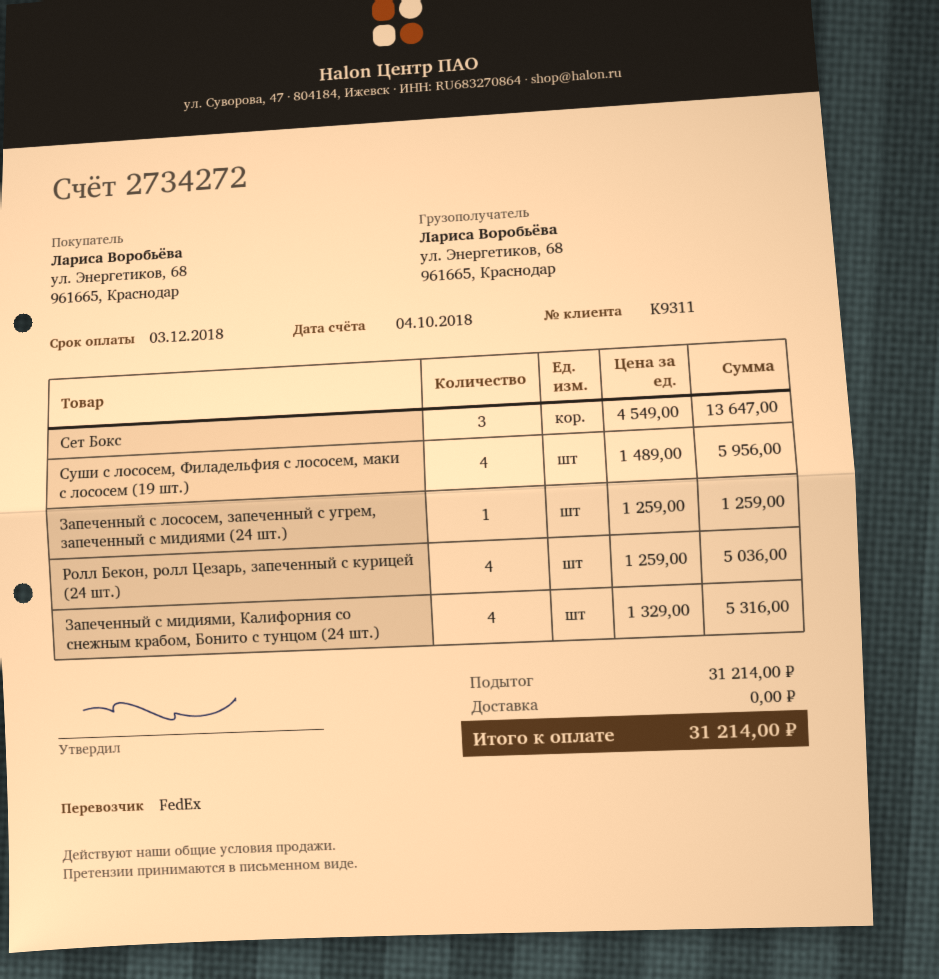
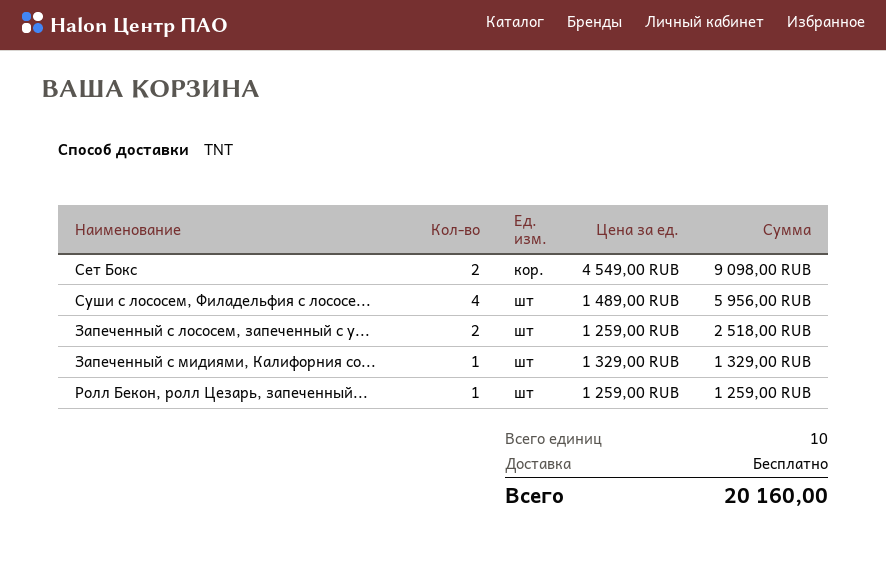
shipping method: FedEx -> TNT
Сет Бокс: 3 x 4549.00 = 13647.00 -> 2 x 4549.00 = 9098.00
Запеченный с лососем, запеченный с угрем, запеченный с мидиями (24 шт.): 1 x 1259.00 = 1259.00 -> 2 x 1259.00 = 2518.00
Ролл Бекон, ролл Цезарь, запеченный с курицей (24 шт.): 4 x 1259.00 = 5036.00 -> 1 x 1259.00 = 1259.00
Запеченный с мидиями, Калифорния со снежным крабом, Бонито с тунцом (24 шт.): 4 x 1329.00 = 5316.00 -> 1 x 1329.00 = 1329.00
total: 31214.00 -> 20160.00

